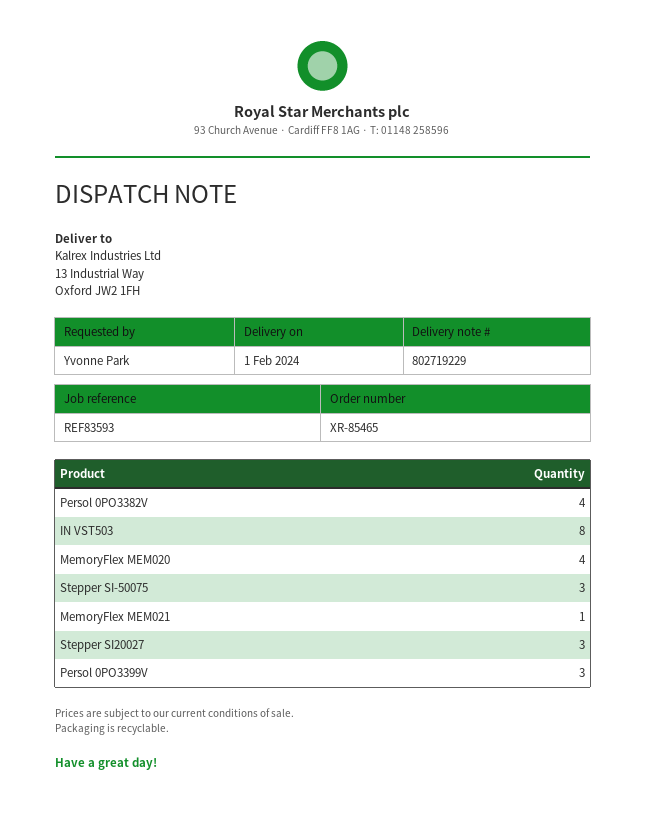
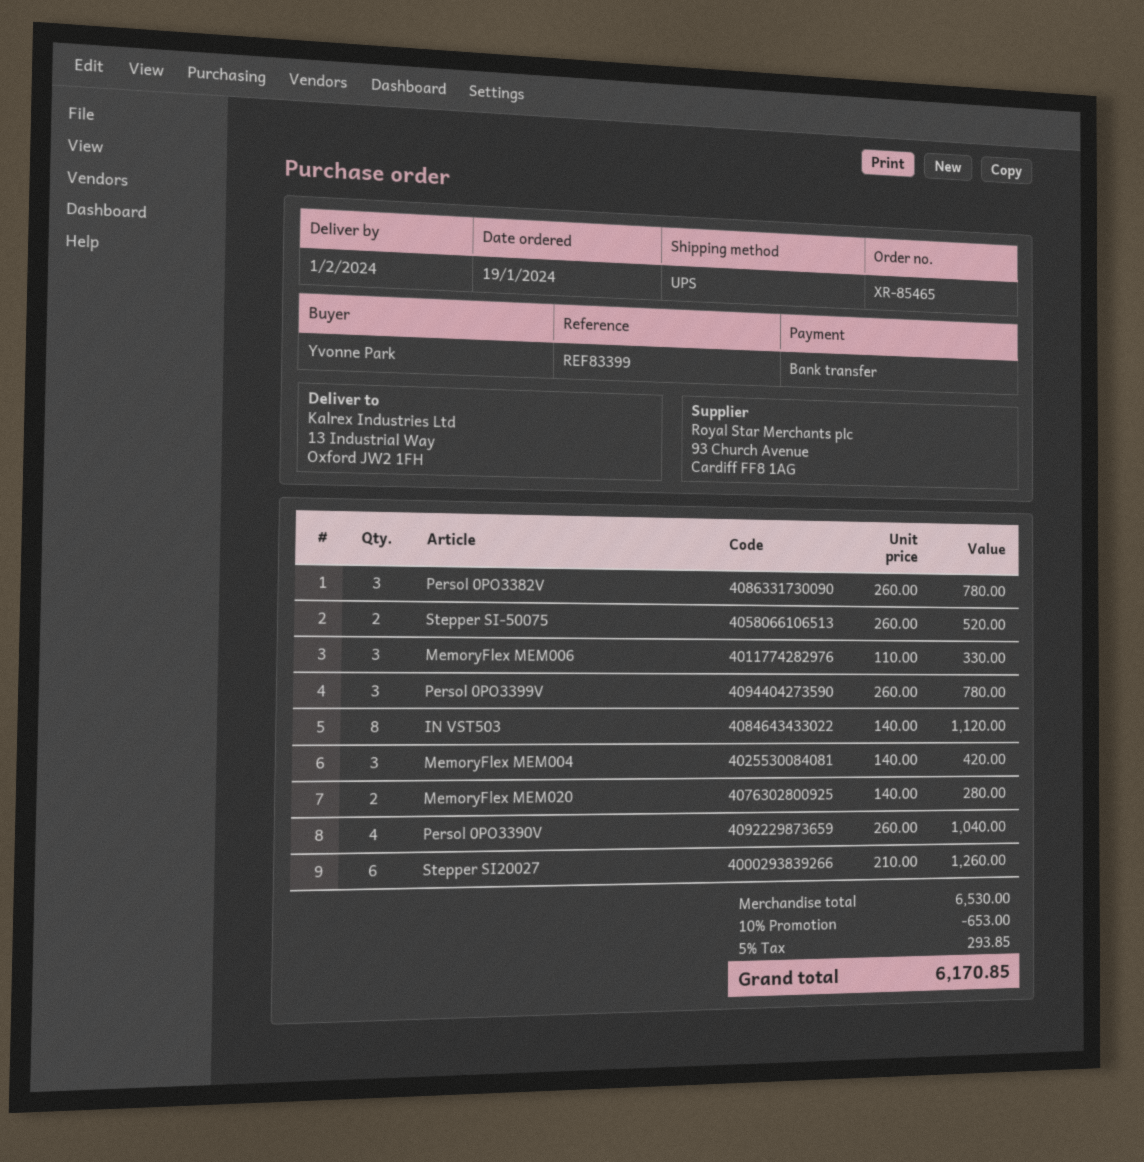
reference: REF83593 -> REF83399
Persol 0PO3382V: 4 -> 3
MemoryFlex MEM020: 4 -> 2
Stepper SI-50075: 3 -> 2
MemoryFlex MEM021: 1 -> none
Stepper SI20027: 3 -> 6
MemoryFlex MEM006: none -> 3
MemoryFlex MEM004: none -> 3
Persol 0PO3390V: none -> 4

